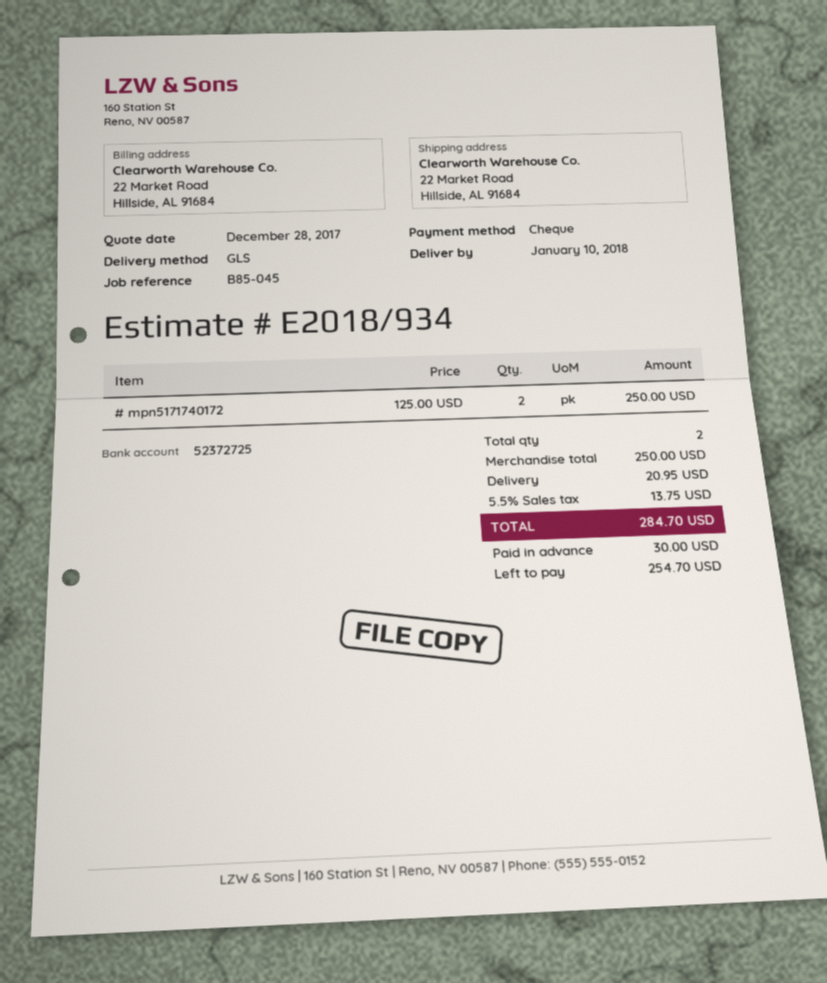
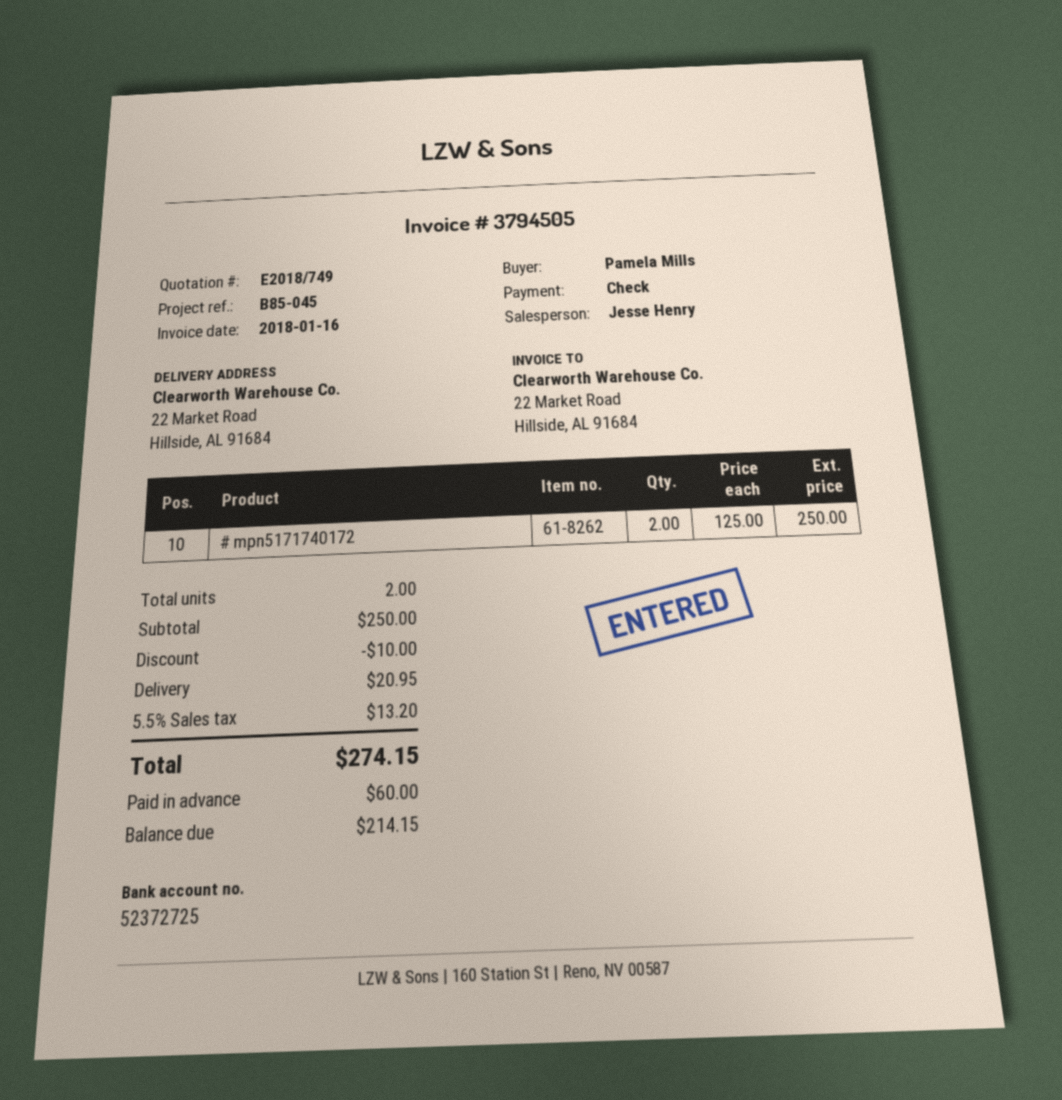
quote number: E2018/934 -> E2018/749
discount: none -> 10.00
tax: 5.5% = 13.75 -> 5.5% = 13.20
total: 284.70 -> 274.15
deposit: 30.00 -> 60.00
balance: 254.70 -> 214.15

